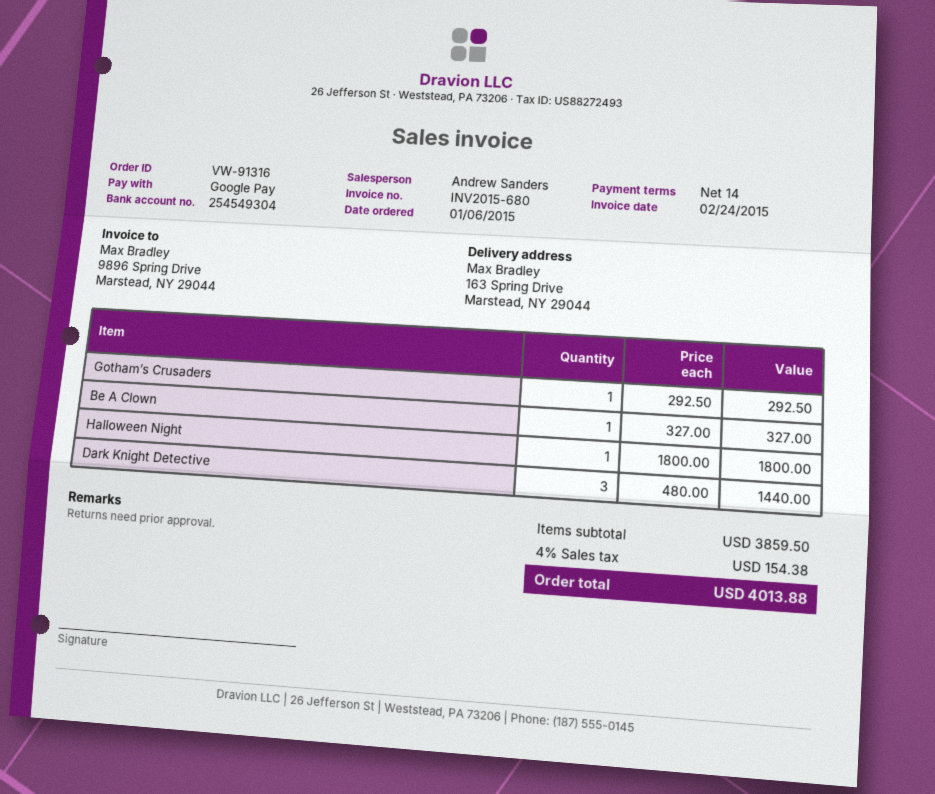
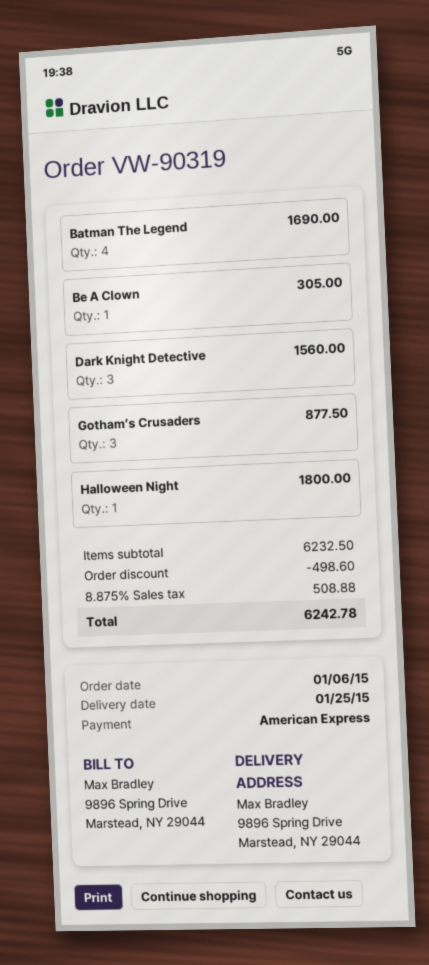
order number: VW-91316 -> VW-90319
payment method: Google Pay -> American Express
ship to: 163 Spring Drive, Marstead, NY 29044 -> 9896 Spring Drive, Marstead, NY 29044
Gotham’s Crusaders: 1 for 292.50 -> 3 for 877.50
Be A Clown: 1 for 327.00 -> 1 for 305.00
Dark Knight Detective: 3 for 1440.00 -> 3 for 1560.00
Batman The Legend: none -> 4 for 1690.00
subtotal: 3859.50 -> 6232.50
discount: none -> 498.60
tax: 4% = 154.38 -> 8.875% = 508.88
total: 4013.88 -> 6242.78

